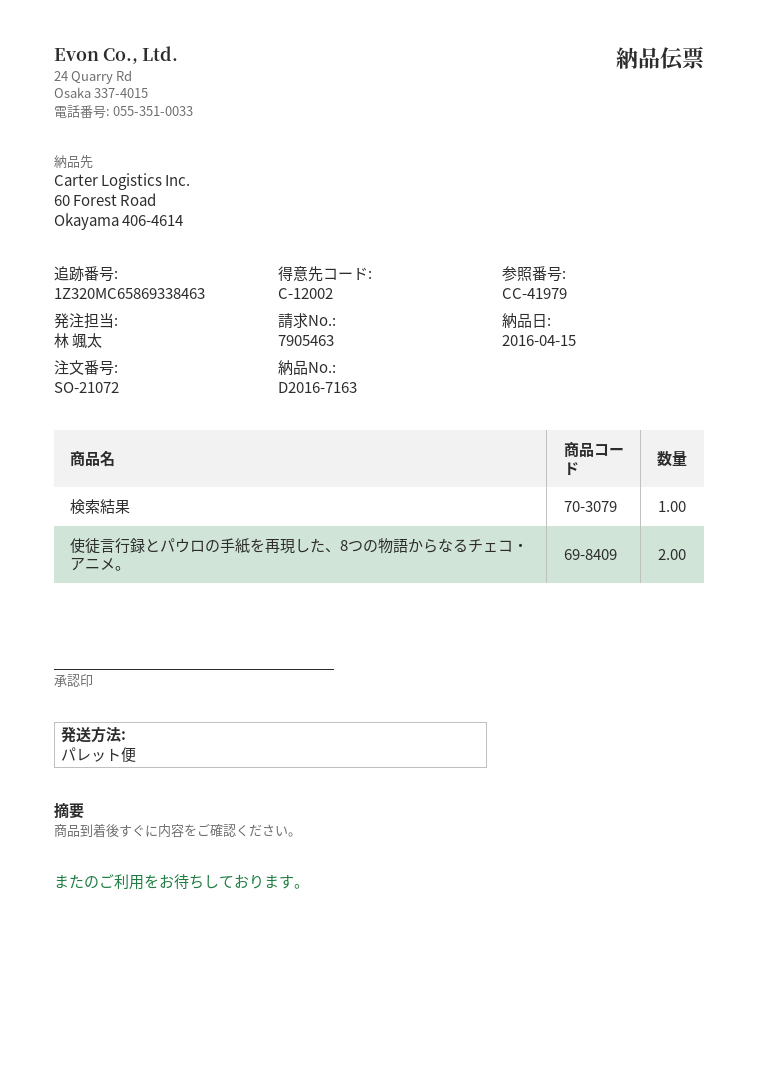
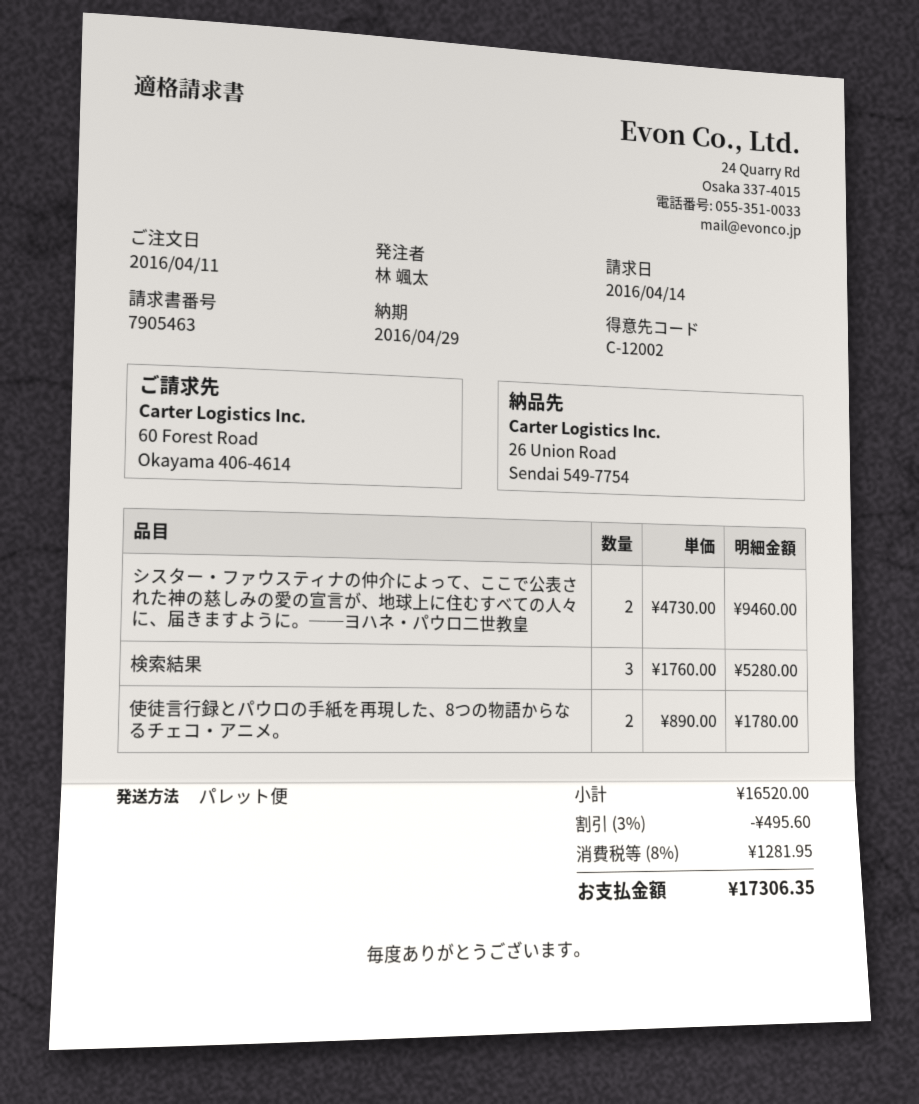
delivery date: 2016-04-15 -> 2016-04-29
ship to: 60 Forest Road, Okayama 406-4614 -> 26 Union Road, Sendai 549-7754
検索結果: 1 -> 3
シスター・ファウスティナの仲介によって、ここで公表された神の慈しみの愛の宣言が、地球上に住むすべての人々に、届きますように。──ヨハネ・パウロ二世教皇: none -> 2

